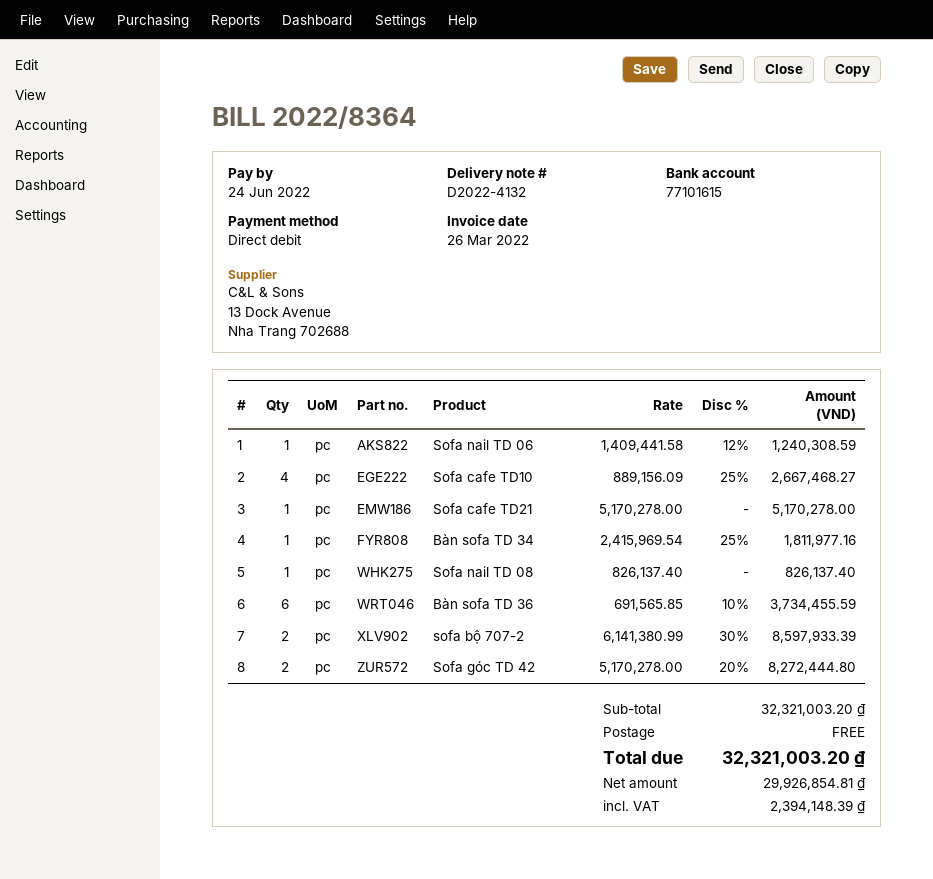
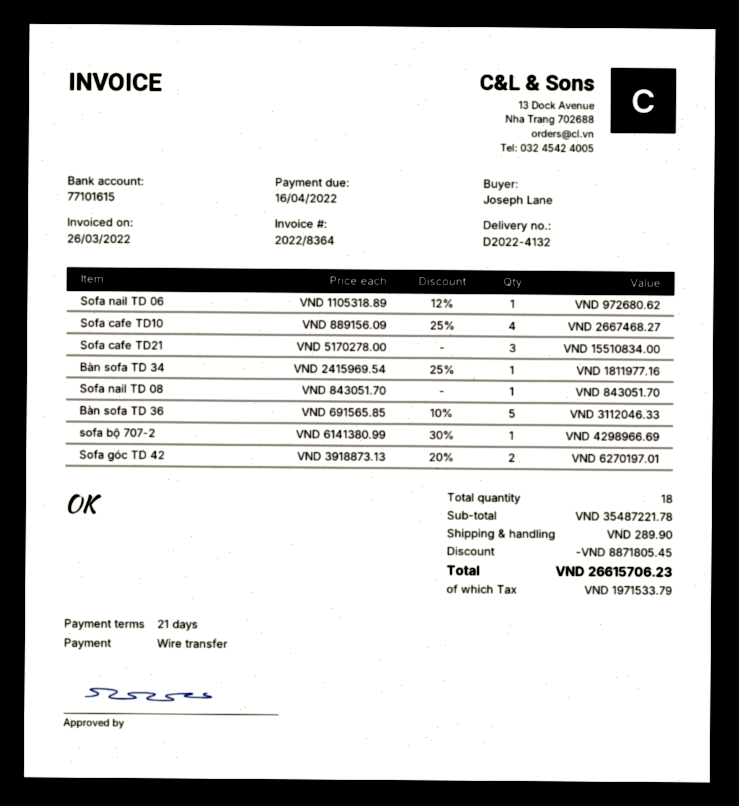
due date: 2022-06-24 -> 2022-04-16
payment method: direct debit -> bank transfer
Sofa nail TD 06: 1 x 1409441.58 - 12% = 1240308.59 -> 1 x 1105318.89 - 12% = 972680.62
Sofa cafe TD21: 1 x 5170278.00 = 5170278.00 -> 3 x 5170278.00 = 15510834.00
Sofa nail TD 08: 1 x 826137.40 = 826137.40 -> 1 x 843051.70 = 843051.70
Bàn sofa TD 36: 6 x 691565.85 - 10% = 3734455.59 -> 5 x 691565.85 - 10% = 3112046.33
sofa bộ 707-2: 2 x 6141380.99 - 30% = 8597933.39 -> 1 x 6141380.99 - 30% = 4298966.69
Sofa góc TD 42: 2 x 5170278.00 - 20% = 8272444.80 -> 2 x 3918873.13 - 20% = 6270197.01
subtotal: 32321003.20 -> 35487221.78
discount: none -> 8871805.45
shipping: 0.00 -> 289.90
tax: 2394148.39 -> 1971533.79
total: 32321003.20 -> 26615706.23

